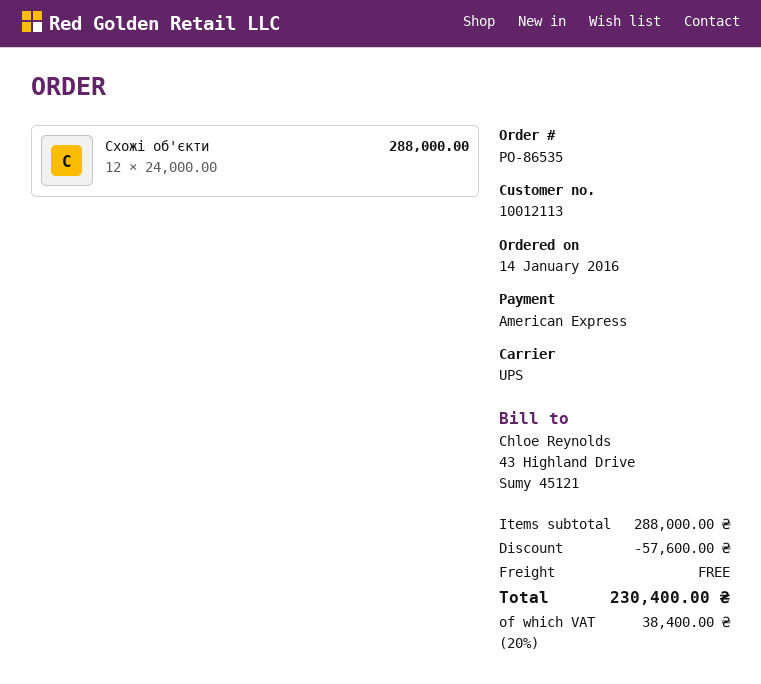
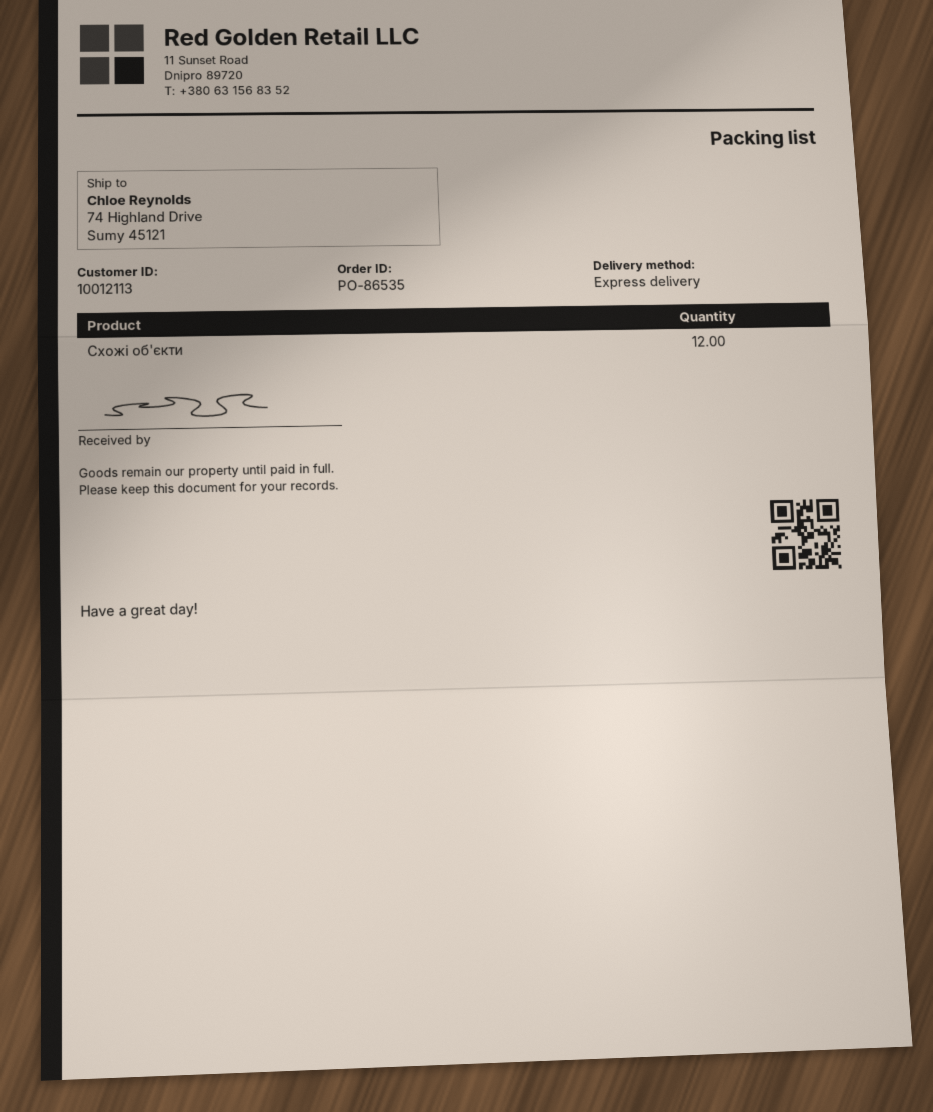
shipping method: UPS -> express

